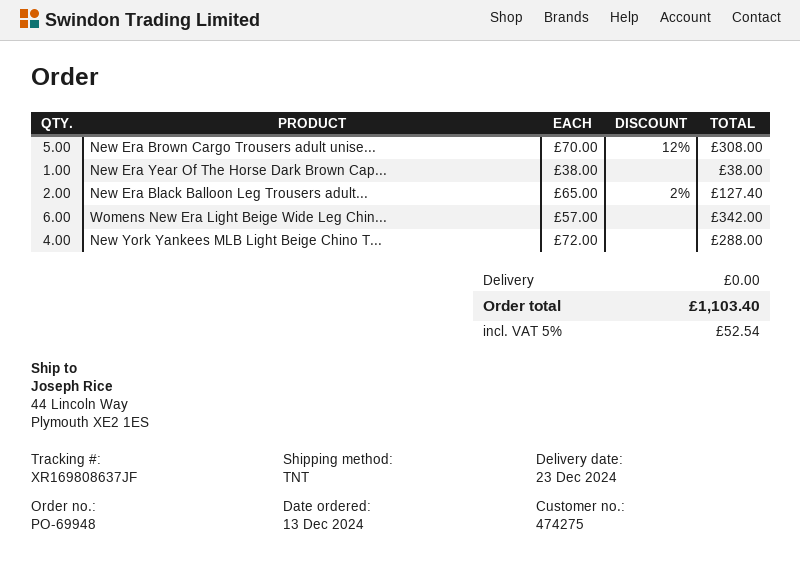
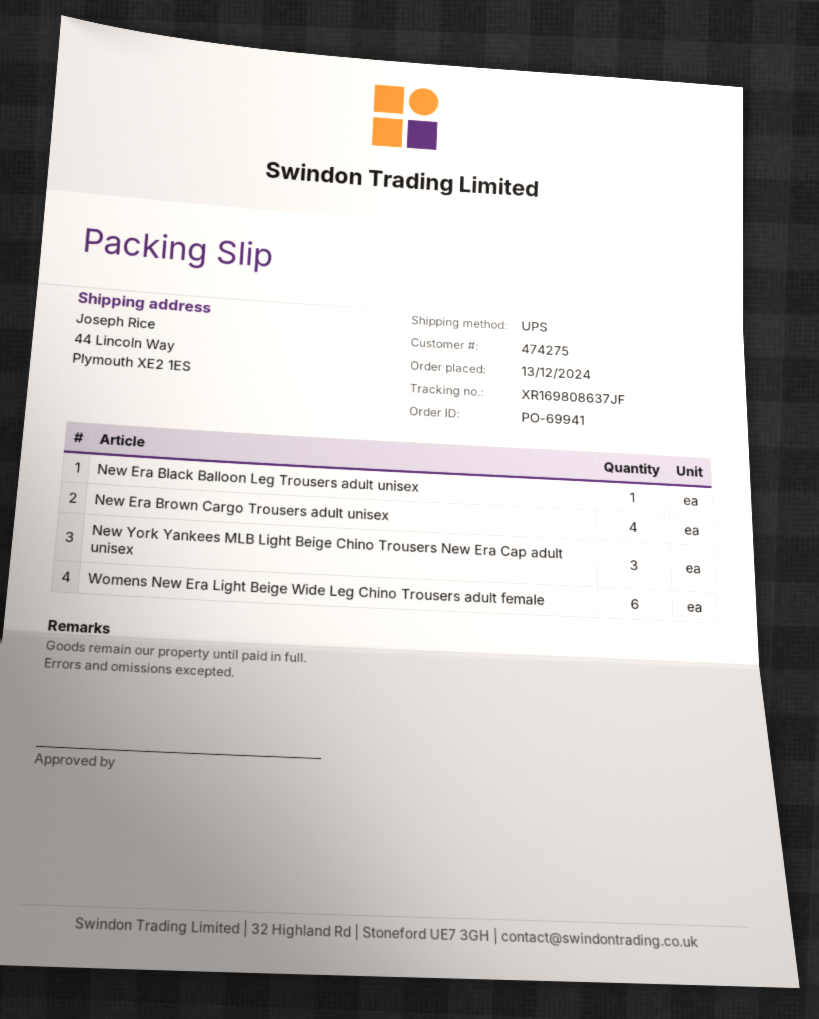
order number: PO-69948 -> PO-69941
shipping method: TNT -> UPS
New Era Brown Cargo Trousers adult unise...: 5 -> 4
New Era Year Of The Horse Dark Brown Cap...: 1 -> none
New Era Black Balloon Leg Trousers adult...: 2 -> 1
New York Yankees MLB Light Beige Chino T...: 4 -> 3

